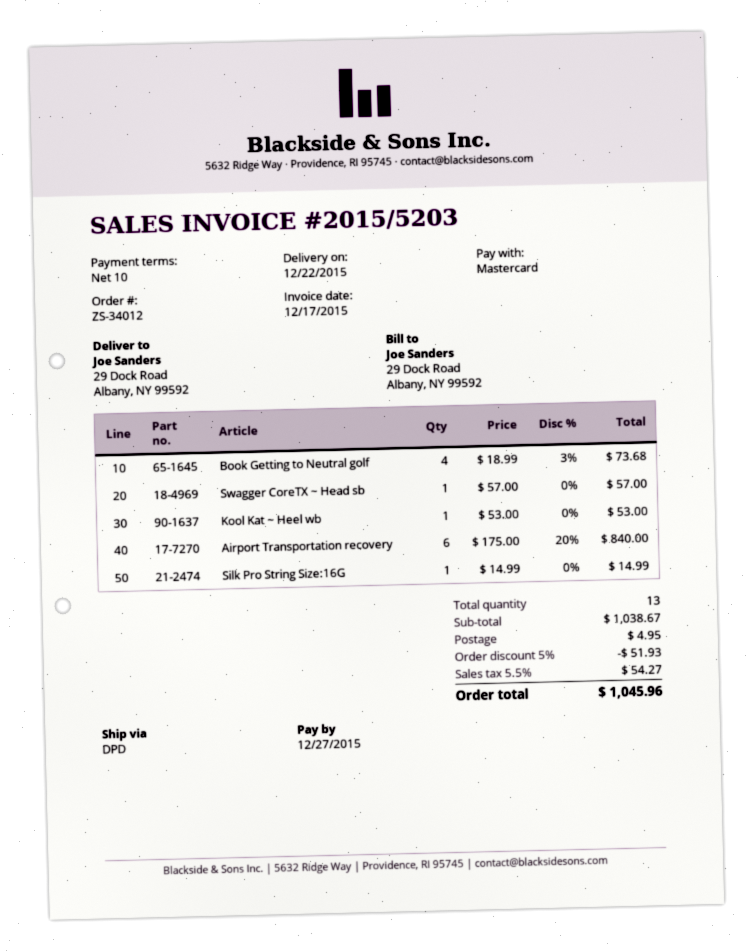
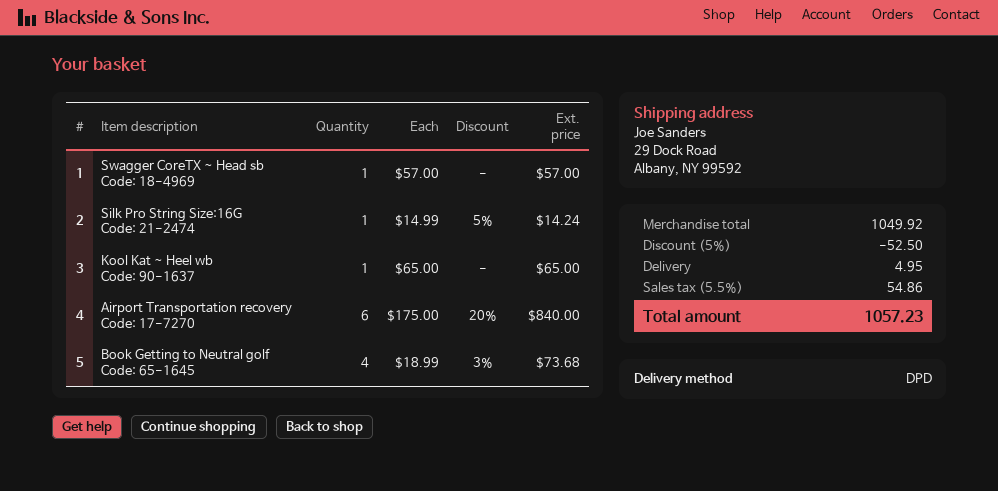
Kool Kat ~ Heel wb: 1 x 53.00 = 53.00 -> 1 x 65.00 = 65.00
Silk Pro String Size:16G: 1 x 14.99 = 14.99 -> 1 x 14.99 - 5% = 14.24
subtotal: 1038.67 -> 1049.92
discount: 5% = 51.93 -> 5% = 52.50
tax: 5.5% = 54.27 -> 5.5% = 54.86
total: 1045.96 -> 1057.23

